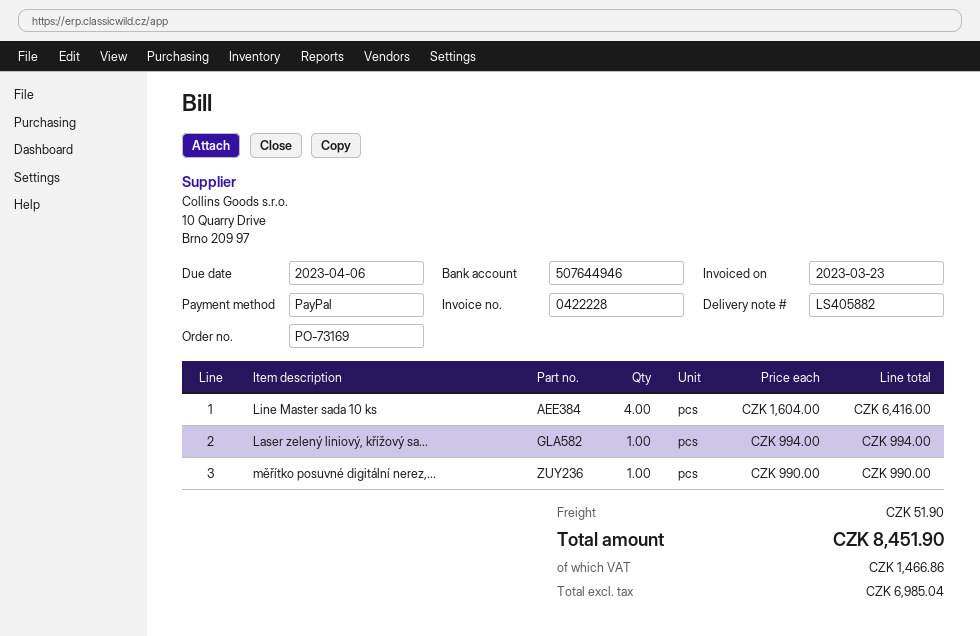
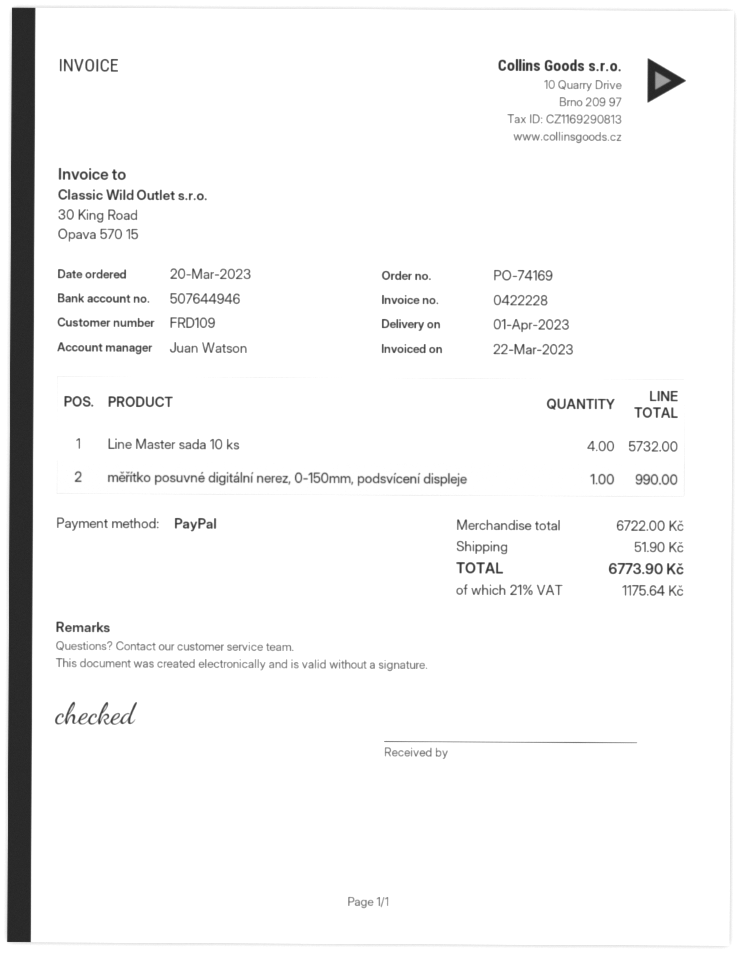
order number: PO-73169 -> PO-74169
invoice date: 2023-03-23 -> 2023-03-22
Line Master sada 10 ks: 4 for 6416.00 -> 4 for 5732.00
Laser zelený liniový, křížový sa...: 1 for 994.00 -> none
tax: 1466.86 -> 1175.64
total: 8451.90 -> 6773.90

